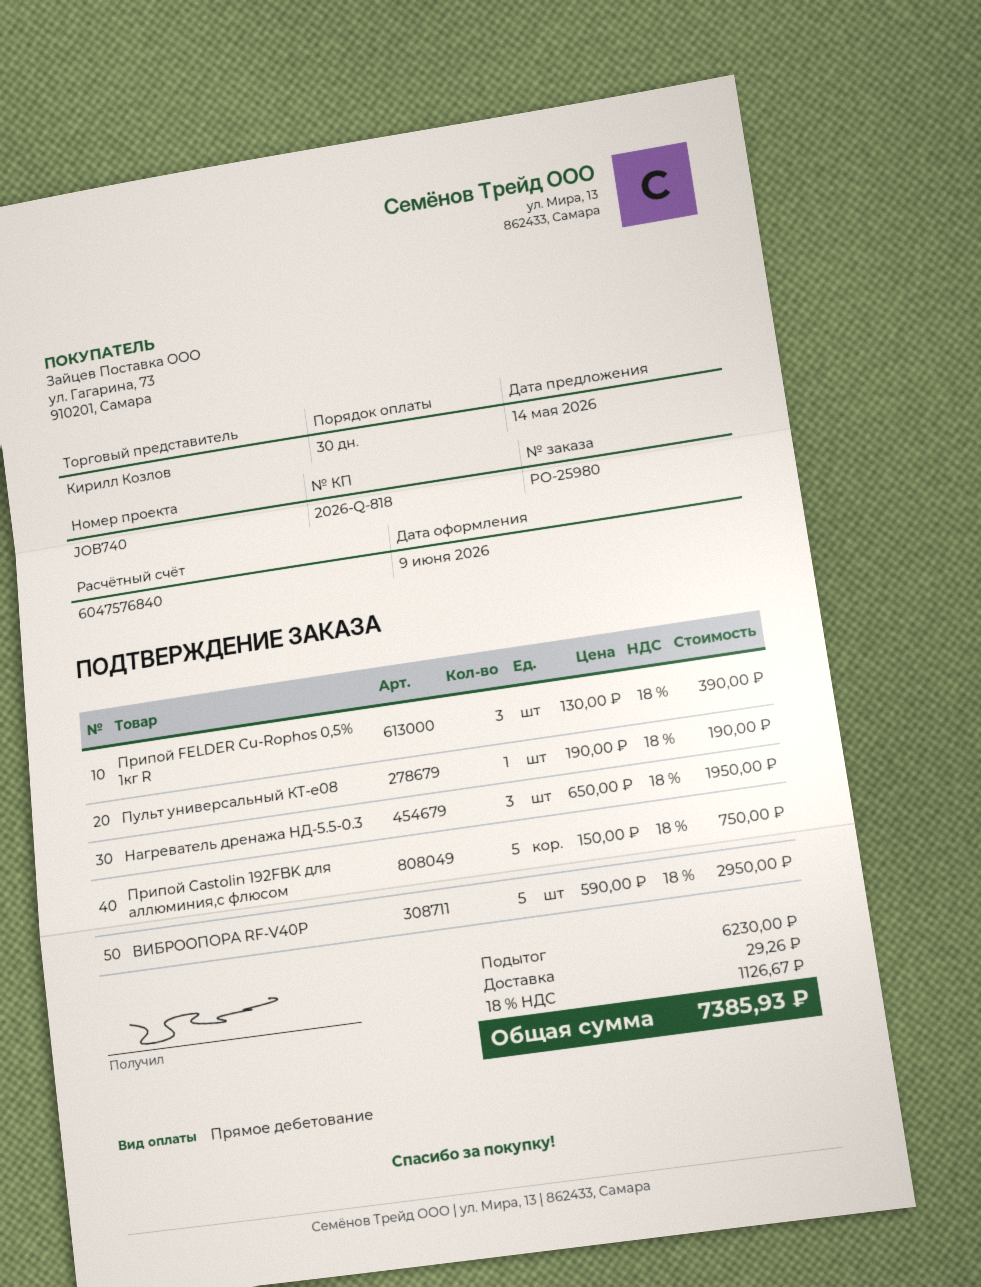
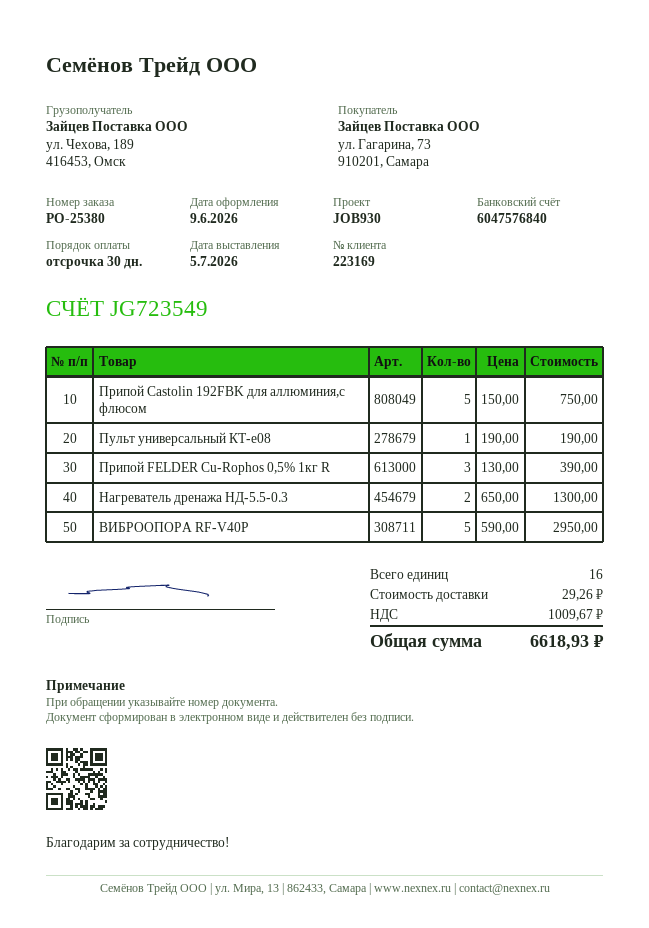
order number: PO-25980 -> PO-25380
reference: JOB740 -> JOB930
Нагреватель дренажа НД-5.5-0.3: 3 x 650.00 = 1950.00 -> 2 x 650.00 = 1300.00
tax: 1126.67 -> 1009.67
total: 7385.93 -> 6618.93

